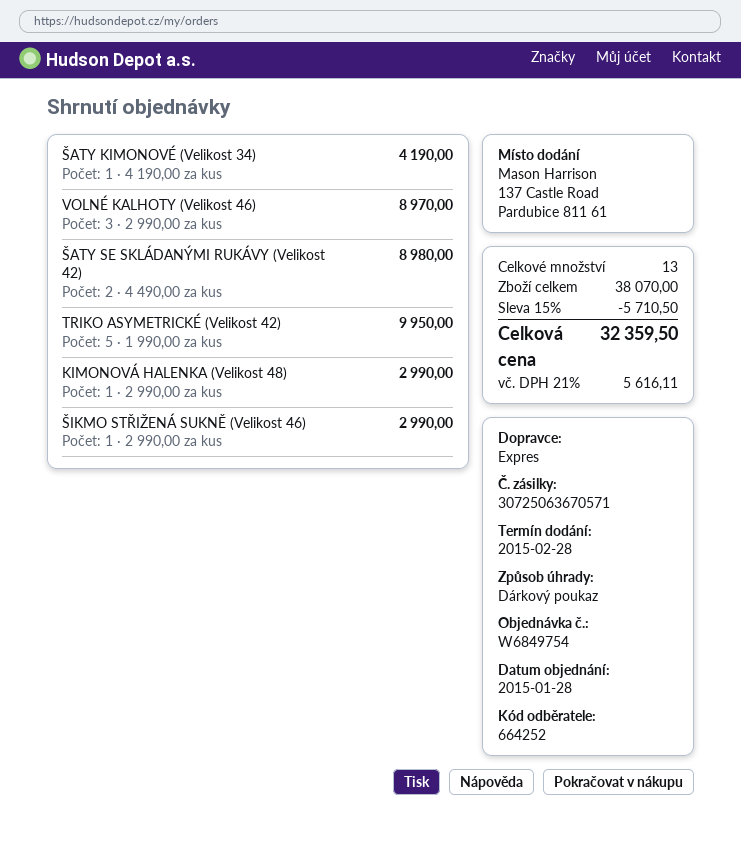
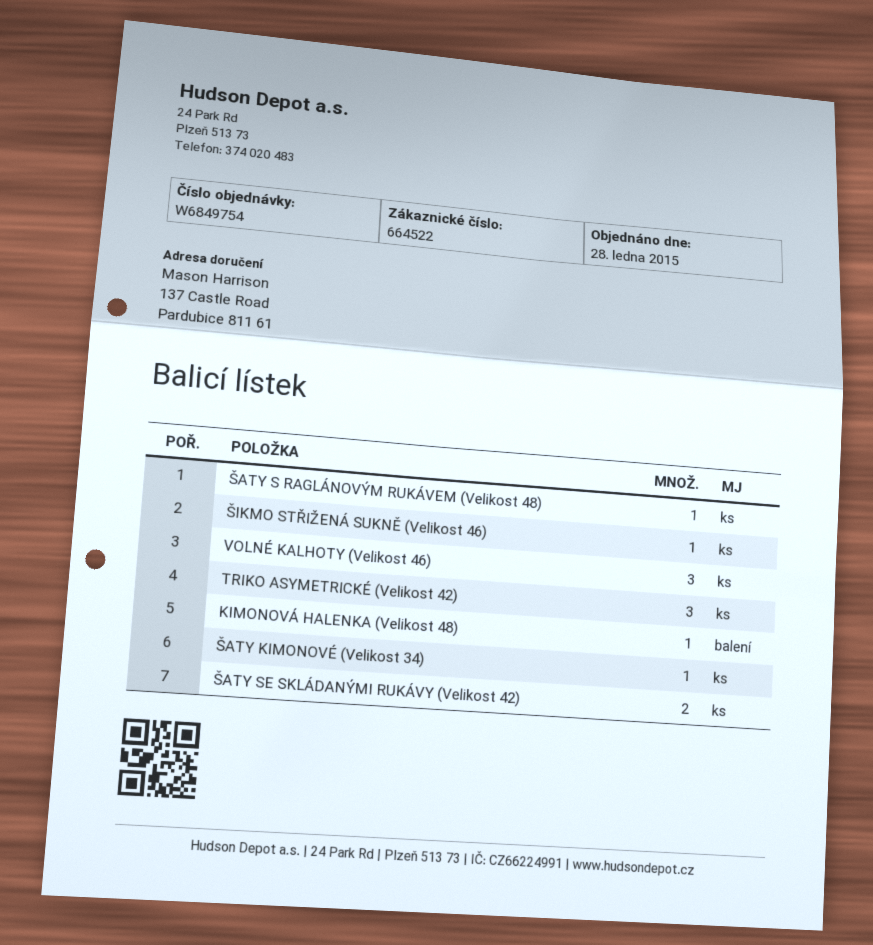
customer number: 664252 -> 664522
TRIKO ASYMETRICKÉ (Velikost 42): 5 -> 3
ŠATY S RAGLÁNOVÝM RUKÁVEM (Velikost 48): none -> 1

